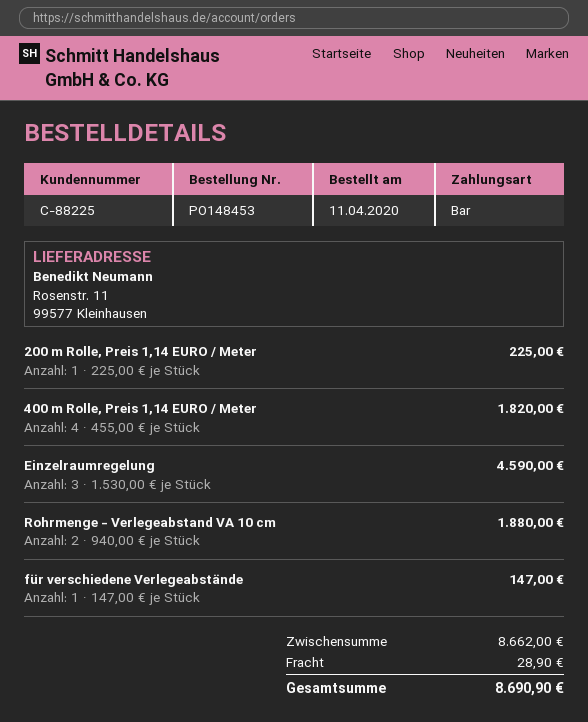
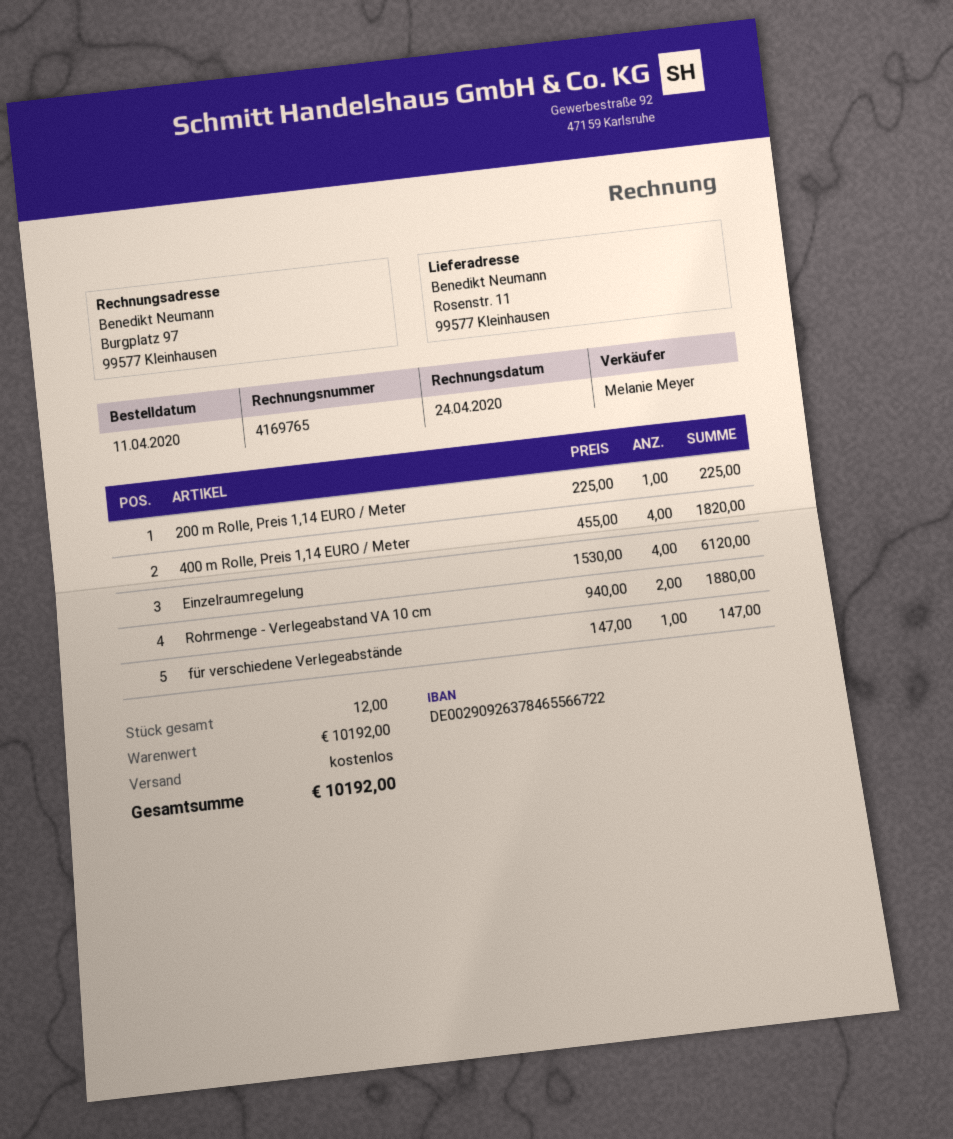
Einzelraumregelung: 3 x 1530.00 = 4590.00 -> 4 x 1530.00 = 6120.00
subtotal: 8662.00 -> 10192.00
shipping: 28.90 -> 0.00
total: 8690.90 -> 10192.00

